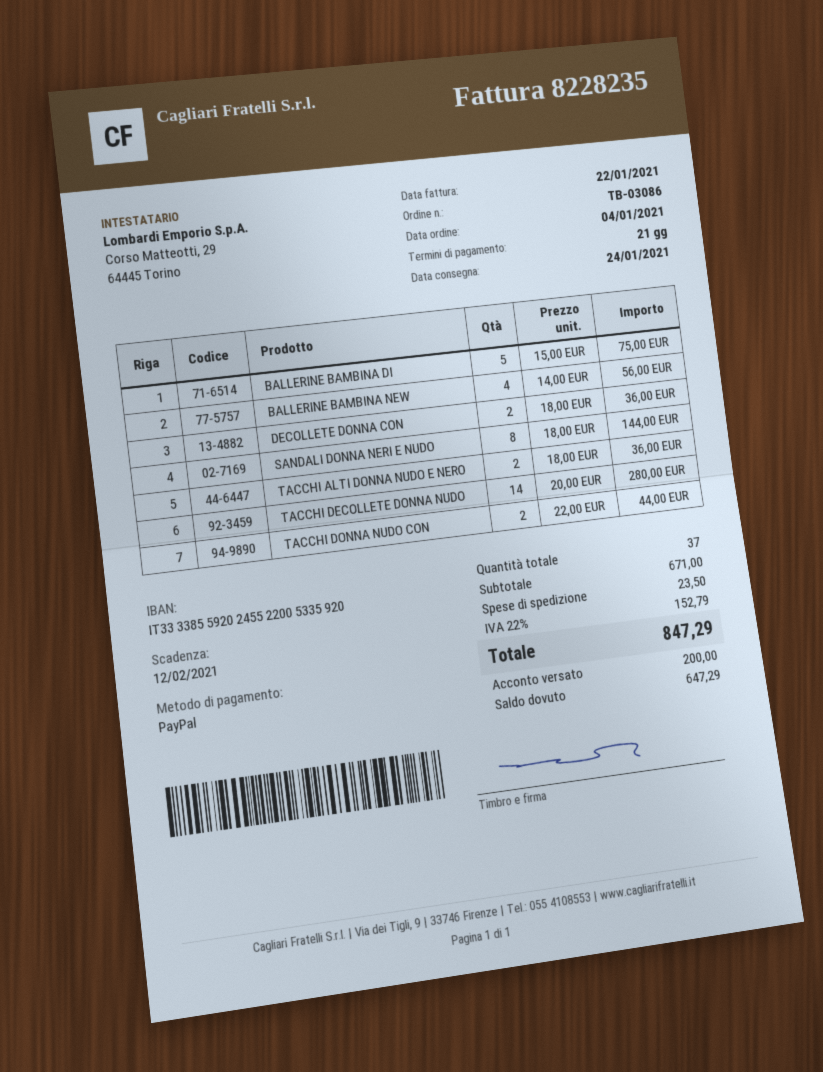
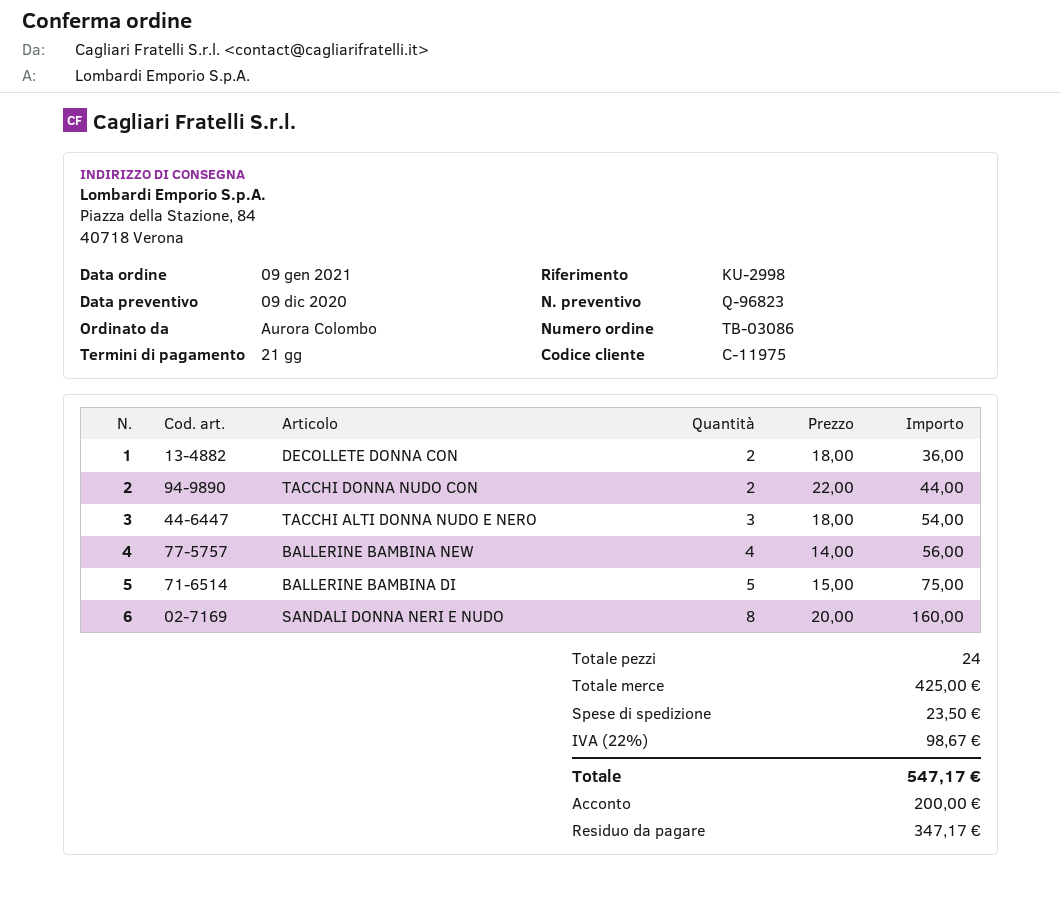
order date: 2021-01-04 -> 2021-01-09
SANDALI DONNA NERI E NUDO: 8 x 18.00 = 144.00 -> 8 x 20.00 = 160.00
TACCHI ALTI DONNA NUDO E NERO: 2 x 18.00 = 36.00 -> 3 x 18.00 = 54.00
TACCHI DECOLLETE DONNA NUDO: 14 x 20.00 = 280.00 -> none
total quantity: 37 -> 24
subtotal: 671.00 -> 425.00
tax: 22% = 152.79 -> 22% = 98.67
total: 847.29 -> 547.17
balance: 647.29 -> 347.17

